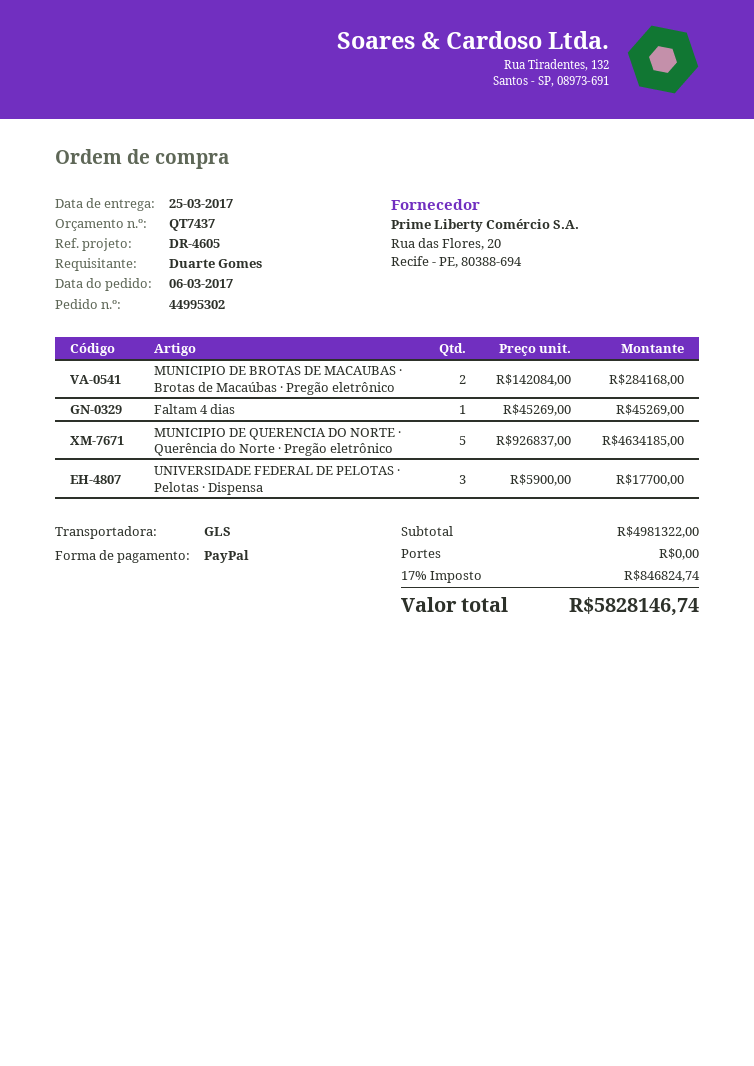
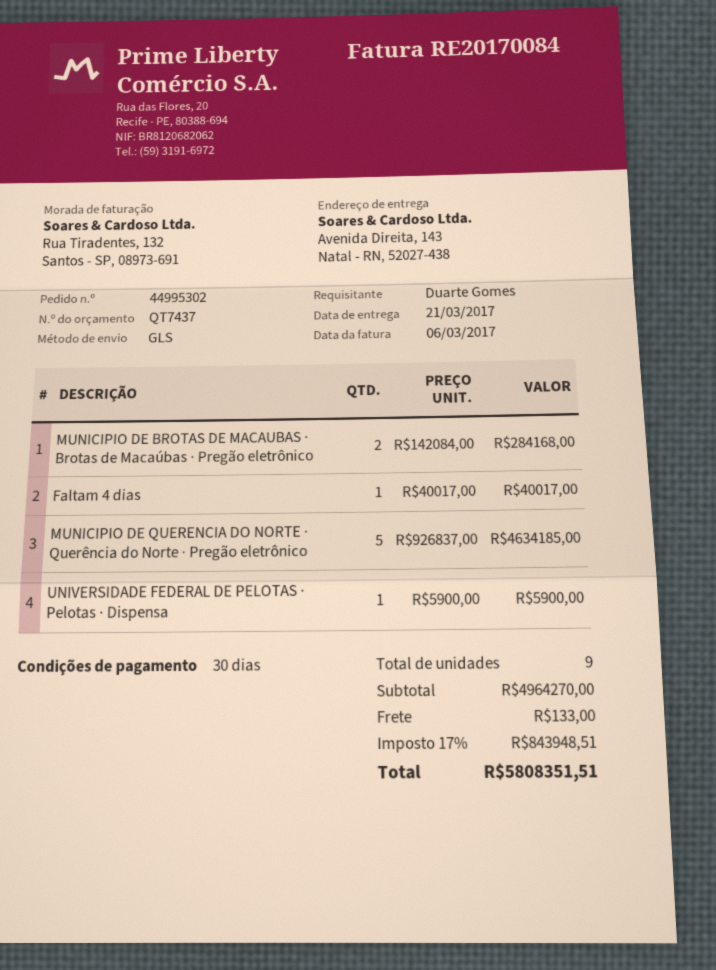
delivery date: 2017-03-25 -> 2017-03-21
Faltam 4 dias: 1 x 45269.00 = 45269.00 -> 1 x 40017.00 = 40017.00
UNIVERSIDADE FEDERAL DE PELOTAS · Pelotas · Dispensa: 3 x 5900.00 = 17700.00 -> 1 x 5900.00 = 5900.00
subtotal: 4981322.00 -> 4964270.00
shipping: 0.00 -> 133.00
tax: 17% = 846824.74 -> 17% = 843948.51
total: 5828146.74 -> 5808351.51

